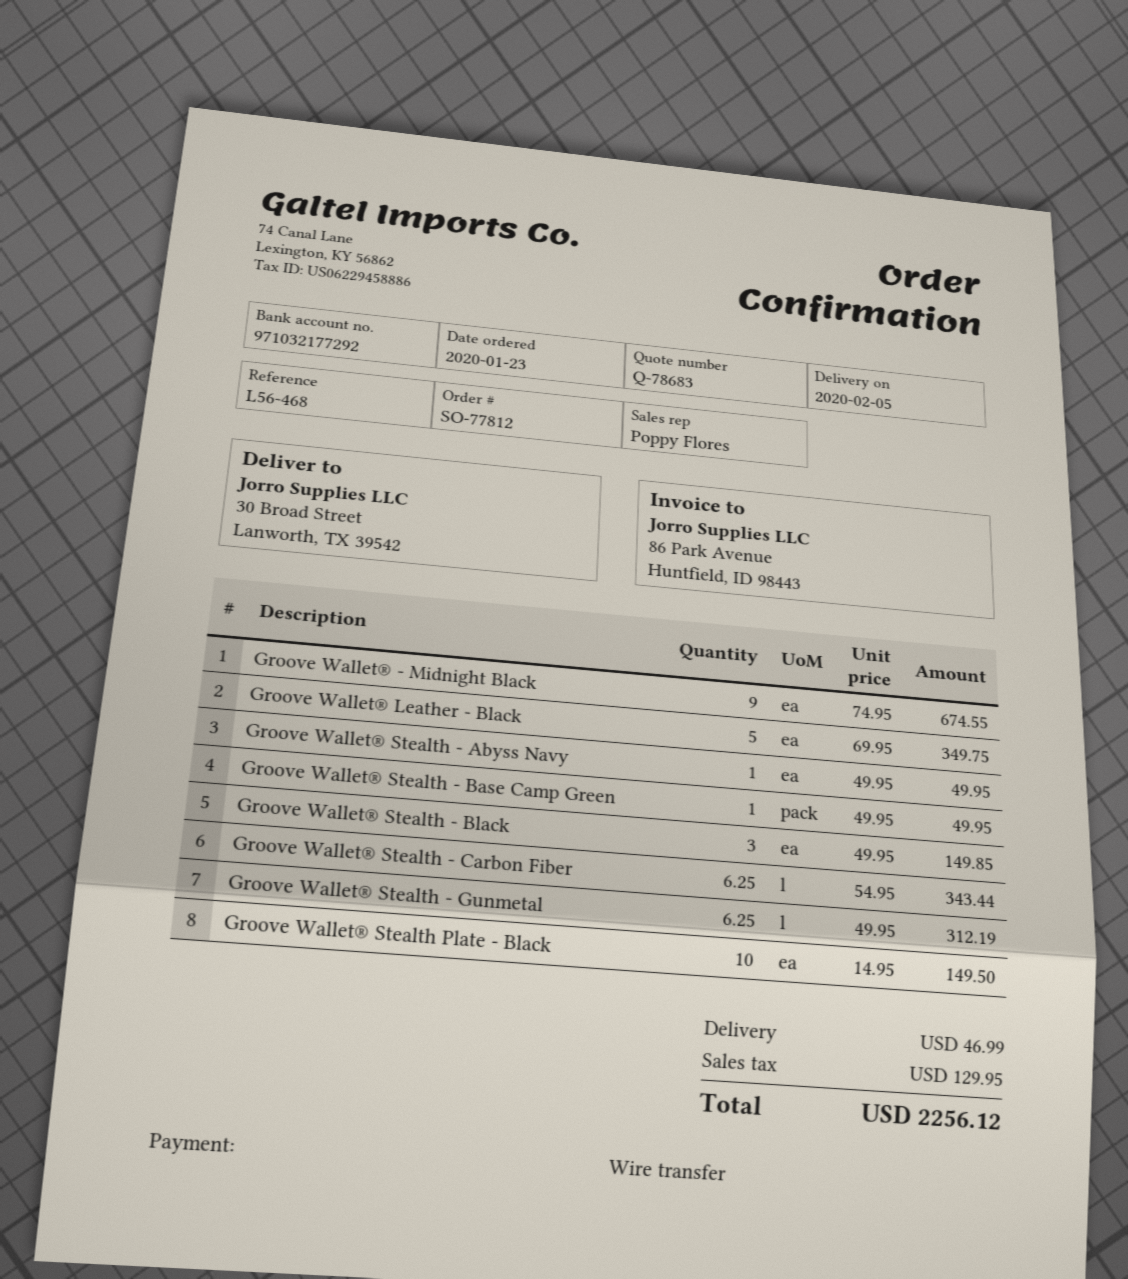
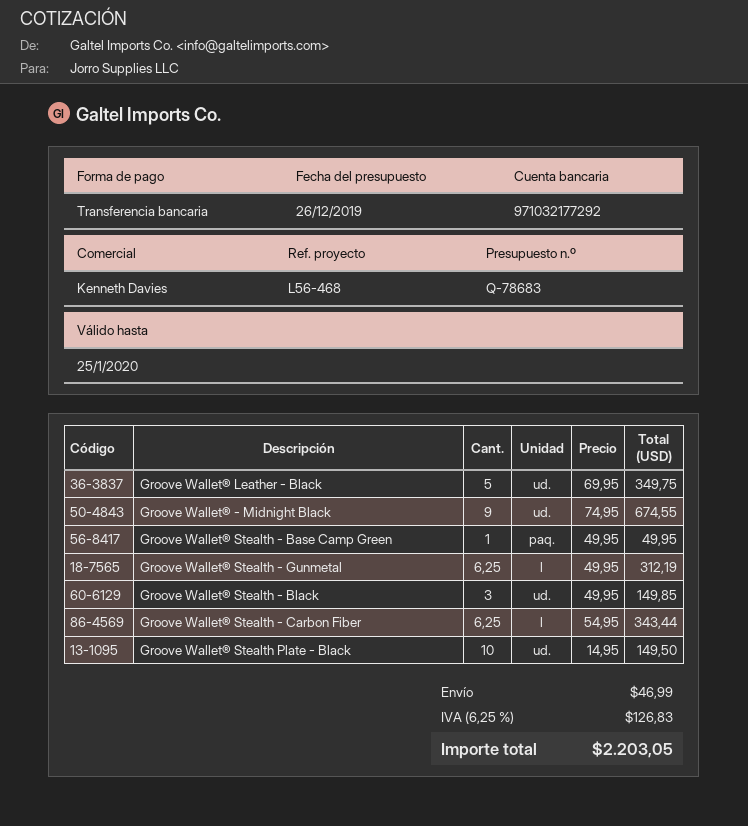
sales rep: Poppy Flores -> Kenneth Davies
Groove Wallet® Stealth - Abyss Navy: 1 x 49.95 = 49.95 -> none
tax: 129.95 -> 126.83
total: 2256.12 -> 2203.05

